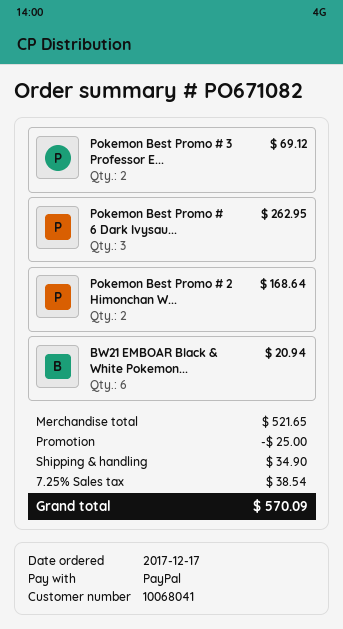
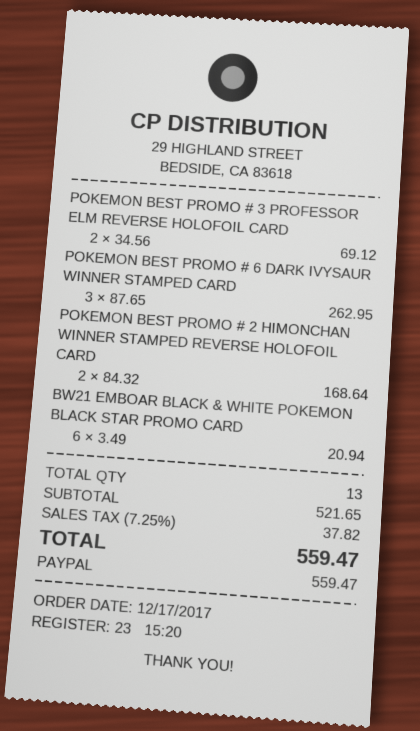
discount: 25.00 -> none
shipping: 34.90 -> none
tax: 7.25% = 38.54 -> 7.25% = 37.82
total: 570.09 -> 559.47

